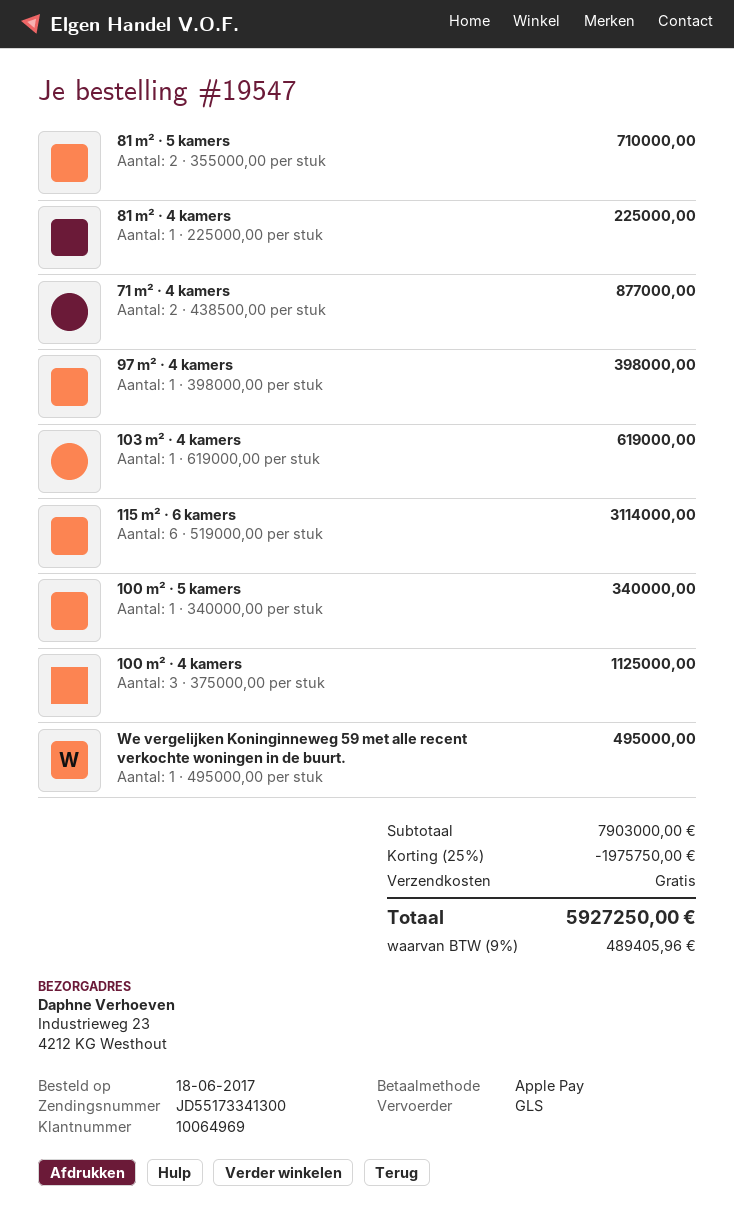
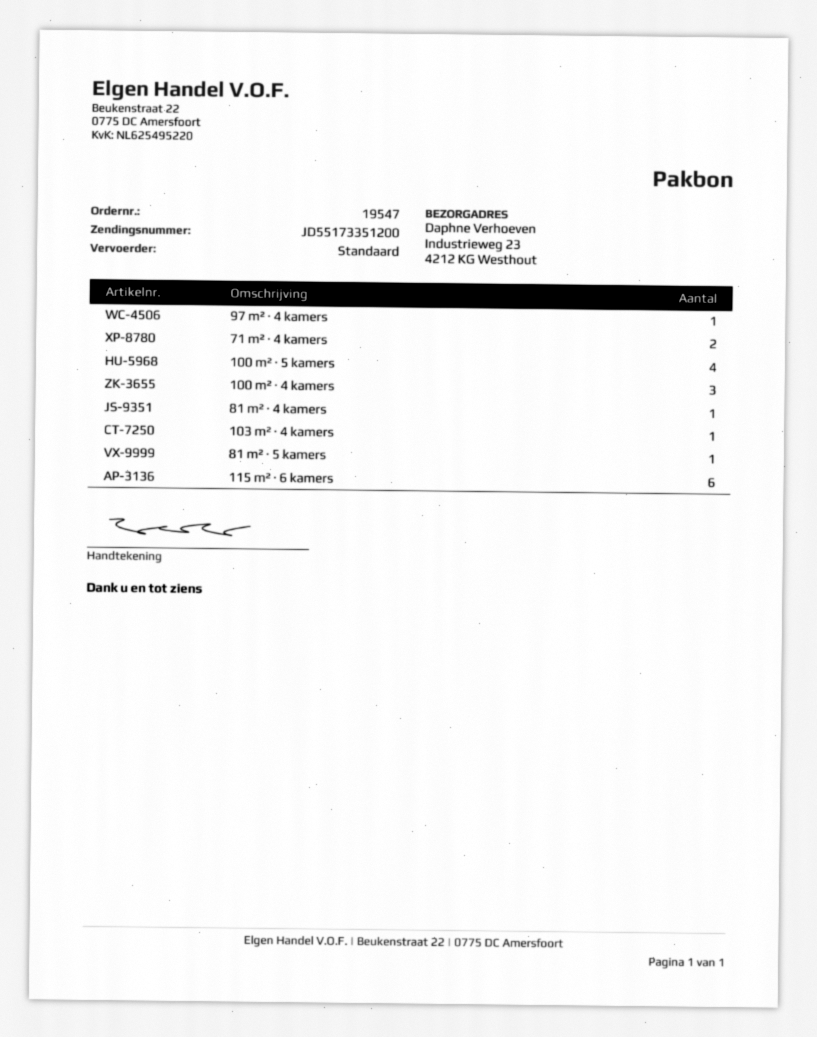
shipping method: GLS -> standard
tracking number: JD55173341300 -> JD55173351200
81 m² · 5 kamers: 2 -> 1
100 m² · 5 kamers: 1 -> 4
We vergelijken Koninginneweg 59 met alle recent verkochte woningen in de buurt.: 1 -> none

